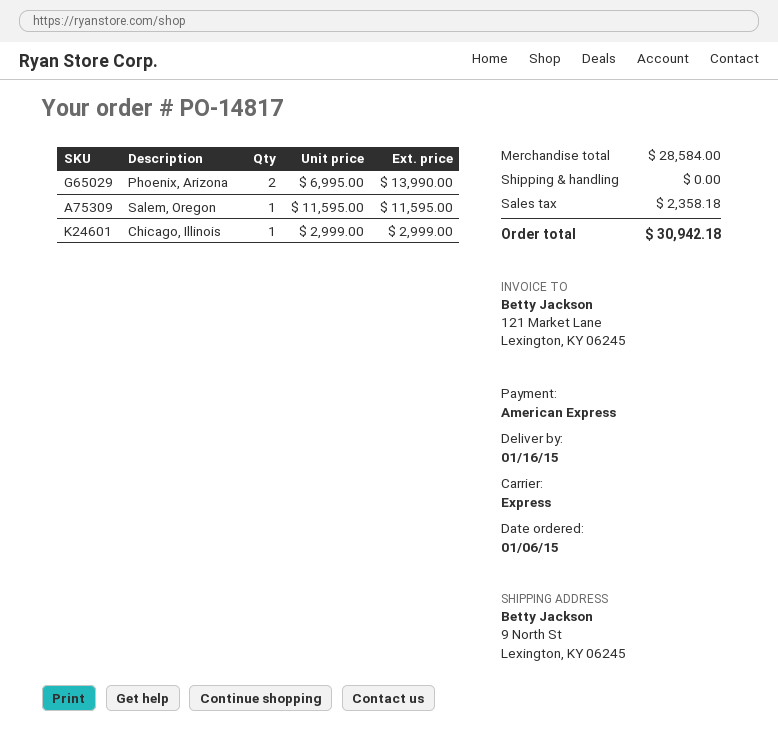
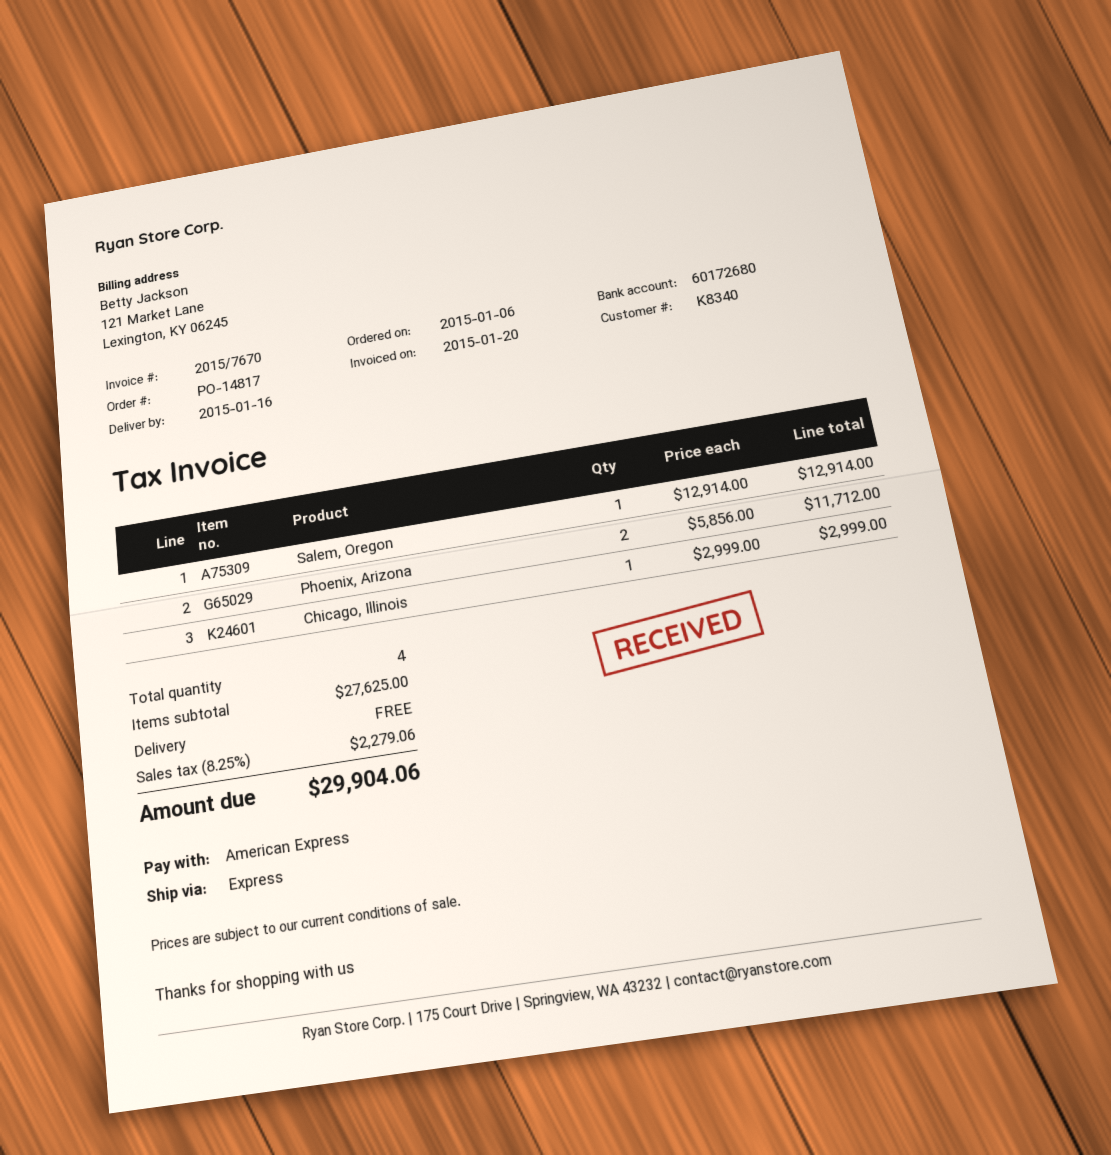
Phoenix, Arizona: 2 x 6995.00 = 13990.00 -> 2 x 5856.00 = 11712.00
Salem, Oregon: 1 x 11595.00 = 11595.00 -> 1 x 12914.00 = 12914.00
subtotal: 28584.00 -> 27625.00
tax: 2358.18 -> 2279.06
total: 30942.18 -> 29904.06

